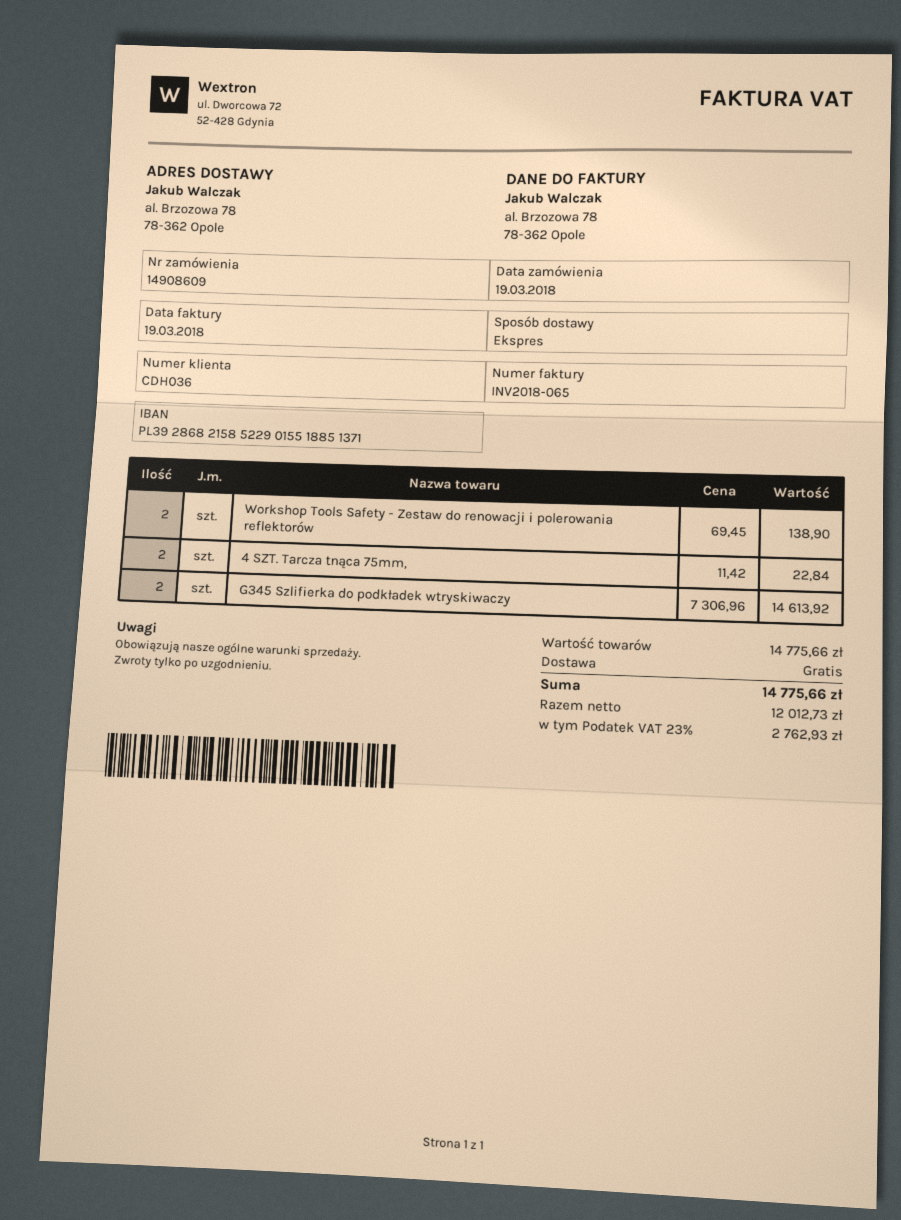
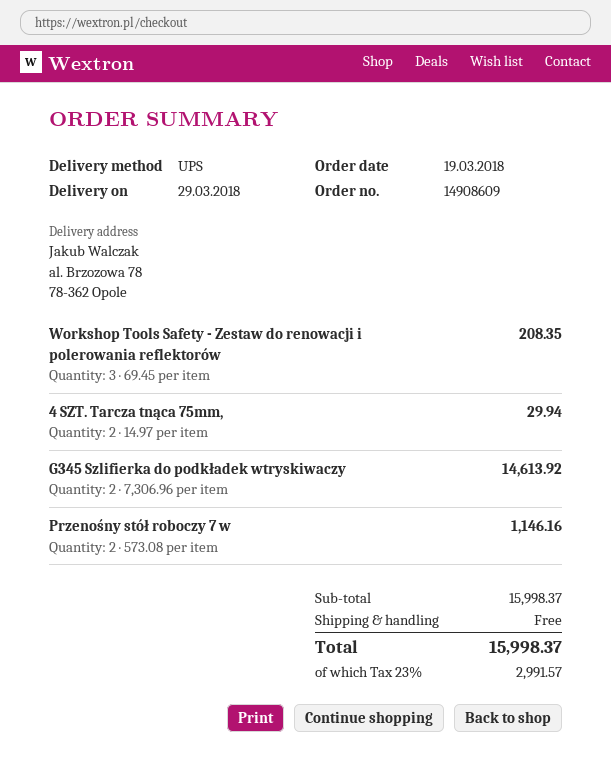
shipping method: express -> UPS
Workshop Tools Safety - Zestaw do renowacji i polerowania reflektorów: 2 x 69.45 = 138.90 -> 3 x 69.45 = 208.35
4 SZT. Tarcza tnąca 75mm,: 2 x 11.42 = 22.84 -> 2 x 14.97 = 29.94
Przenośny stół roboczy 7 w: none -> 2 x 573.08 = 1146.16
subtotal: 14775.66 -> 15998.37
tax: 23% = 2762.93 -> 23% = 2991.57
total: 14775.66 -> 15998.37

